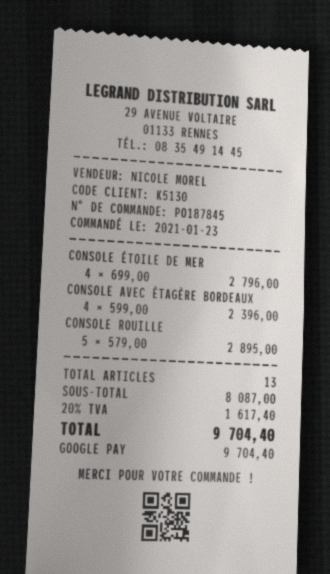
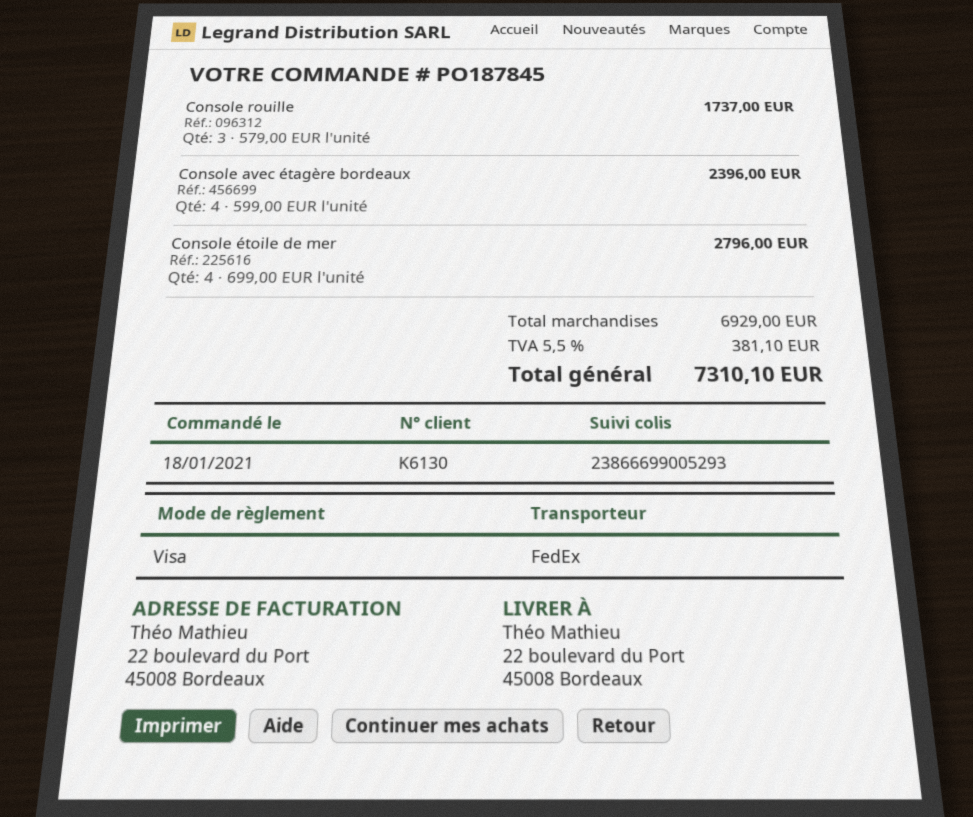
order date: 2021-01-23 -> 2021-01-18
customer number: K5130 -> K6130
payment method: Google Pay -> Visa
CONSOLE ROUILLE: 5 x 579.00 = 2895.00 -> 3 x 579.00 = 1737.00
subtotal: 8087.00 -> 6929.00
tax: 20% = 1617.40 -> 5.5% = 381.10
total: 9704.40 -> 7310.10

